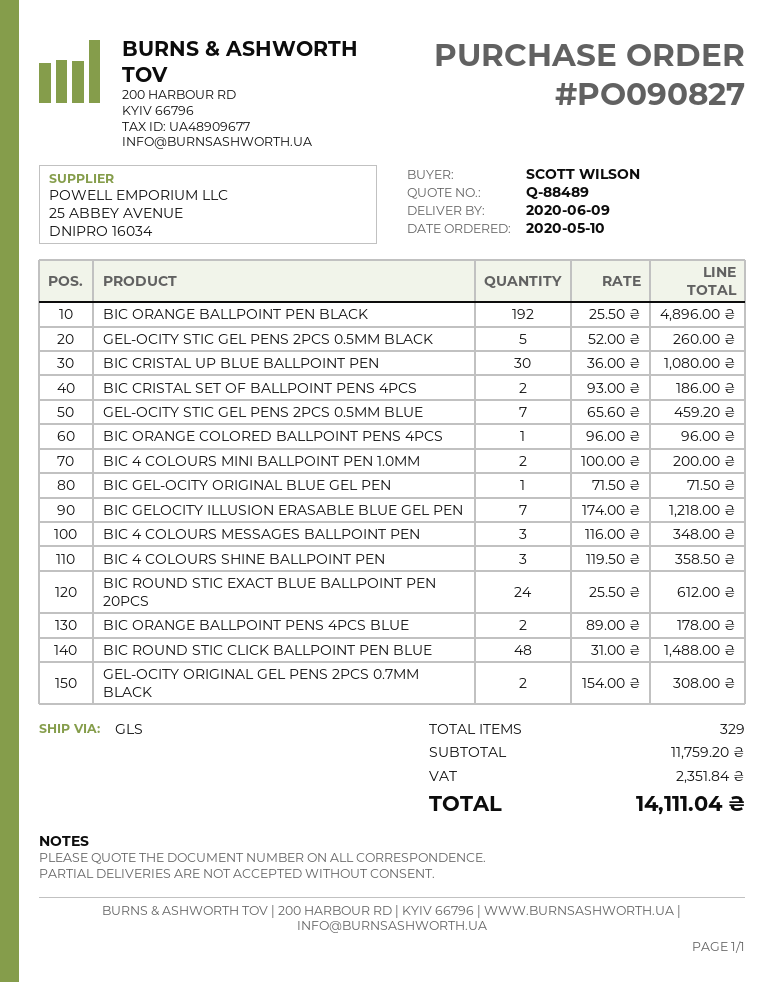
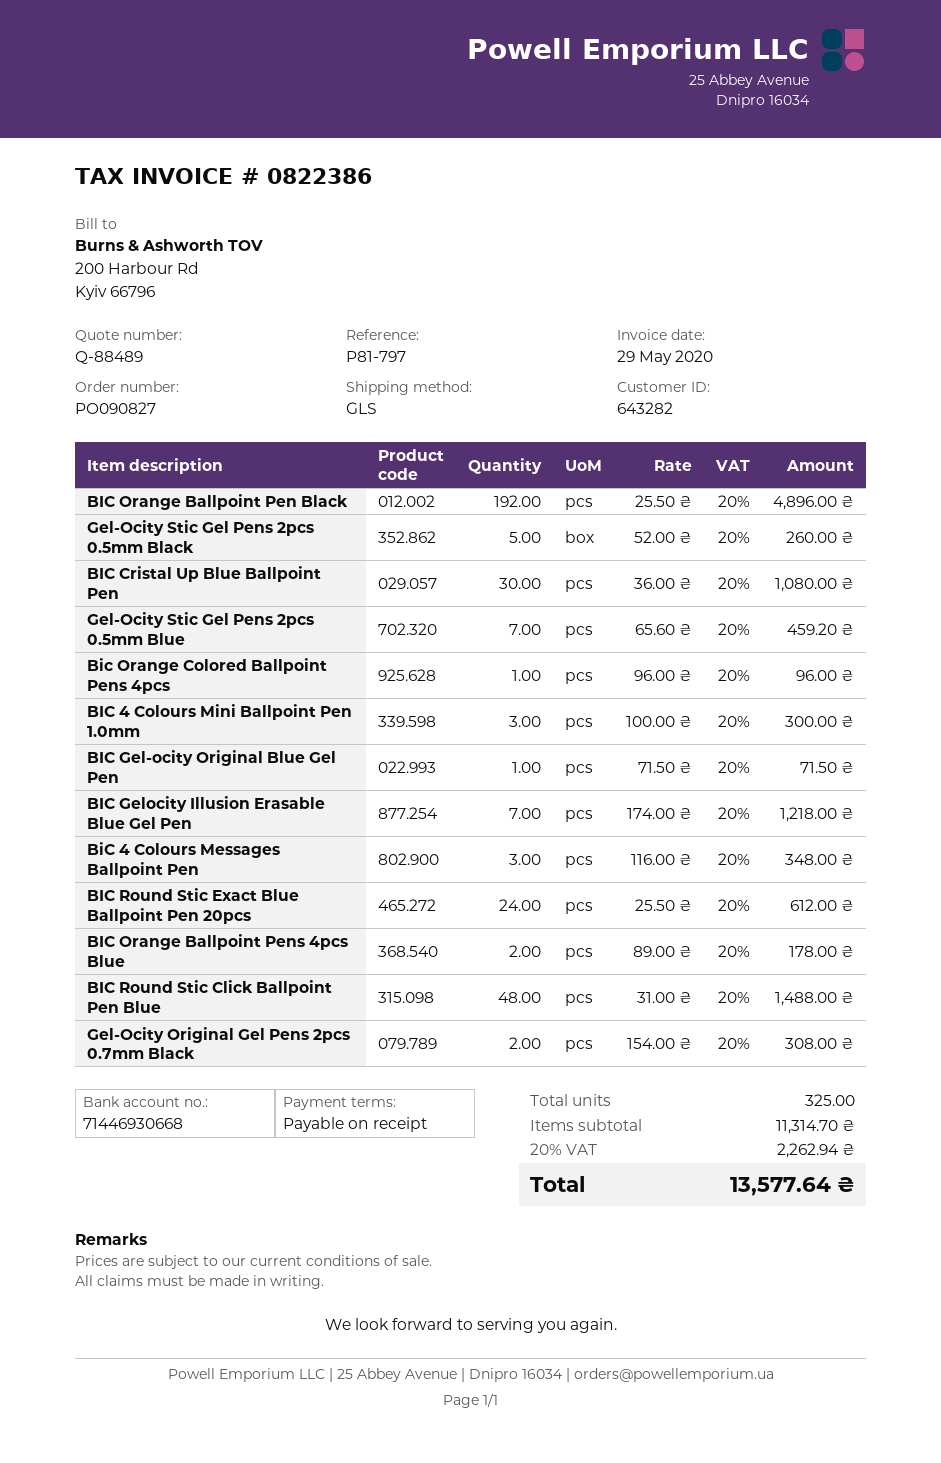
BIC CRISTAL SET OF BALLPOINT PENS 4PCS: 2 x 93.00 = 186.00 -> none
BIC 4 COLOURS MINI BALLPOINT PEN 1.0MM: 2 x 100.00 = 200.00 -> 3 x 100.00 = 300.00
BIC 4 COLOURS SHINE BALLPOINT PEN: 3 x 119.50 = 358.50 -> none
total quantity: 329 -> 325
subtotal: 11759.20 -> 11314.70
tax: 2351.84 -> 2262.94
total: 14111.04 -> 13577.64

